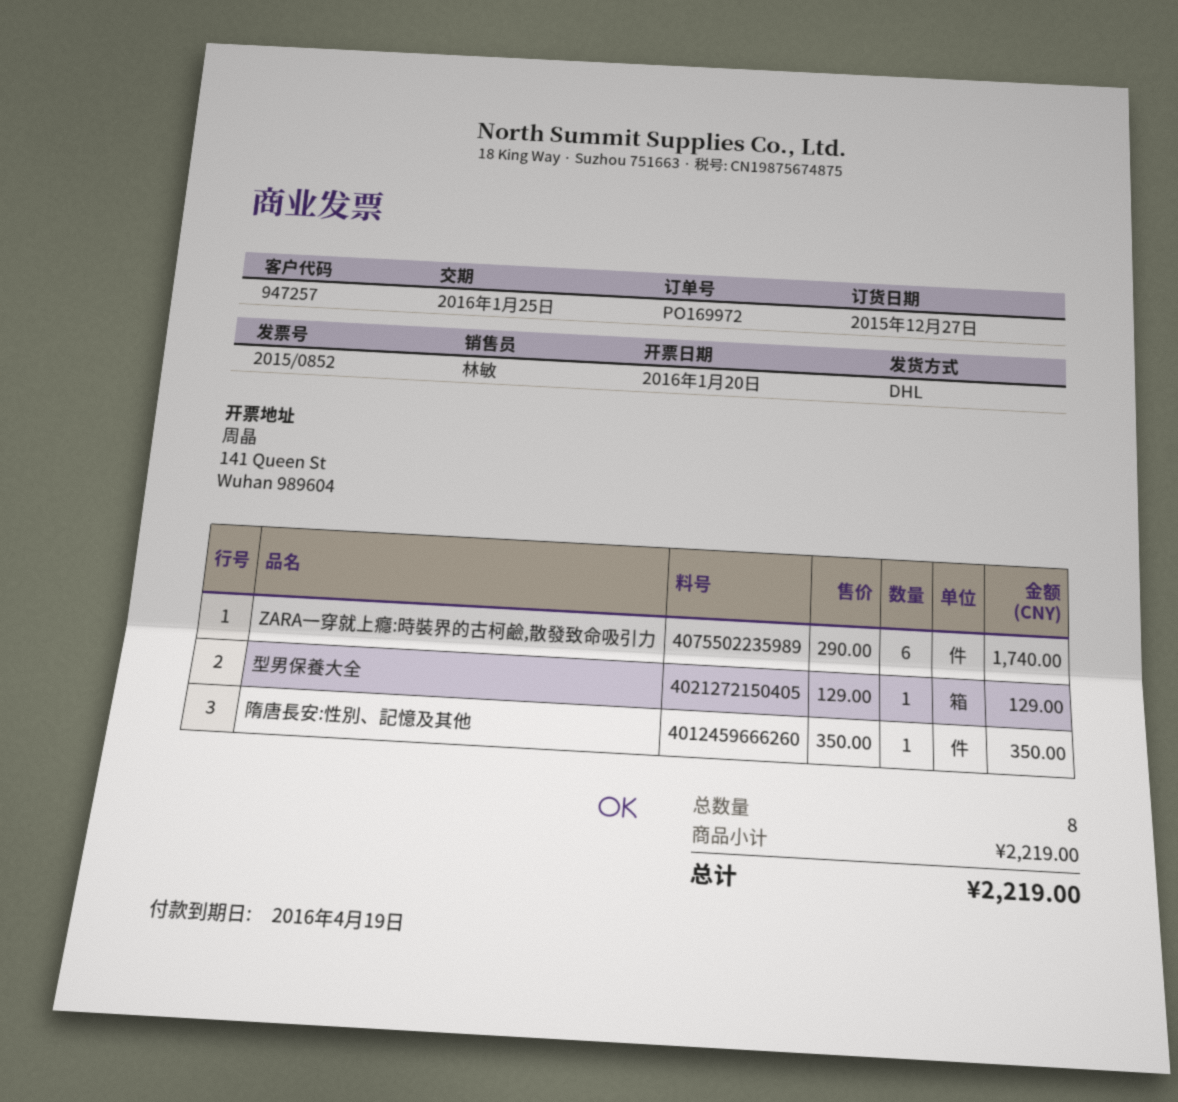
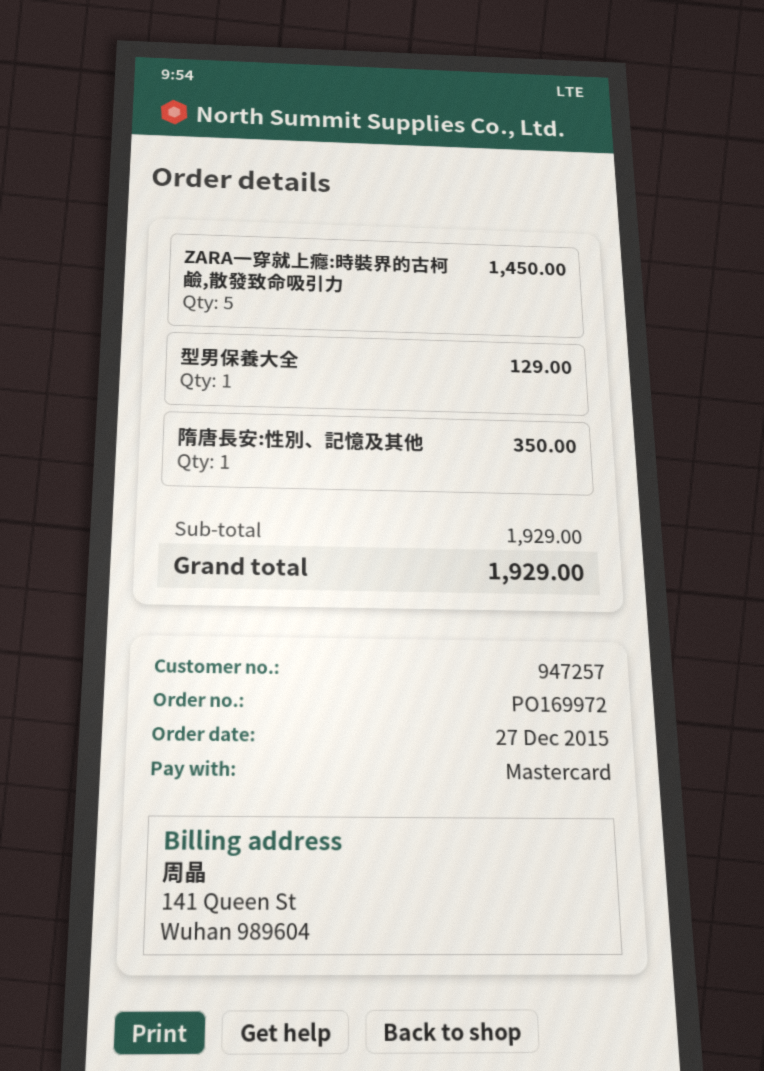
ZARA一穿就上癮:時裝界的古柯鹼,散發致命吸引力: 6 for 1740.00 -> 5 for 1450.00
subtotal: 2219.00 -> 1929.00
total: 2219.00 -> 1929.00

